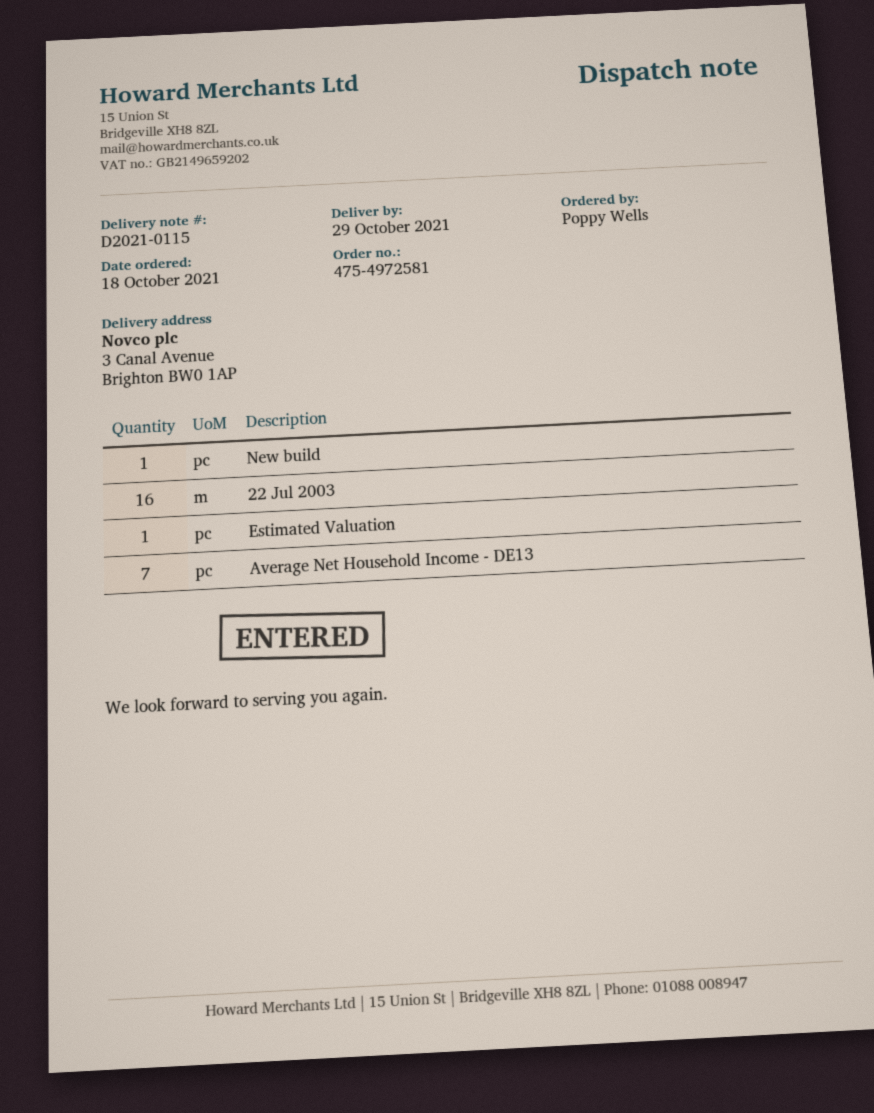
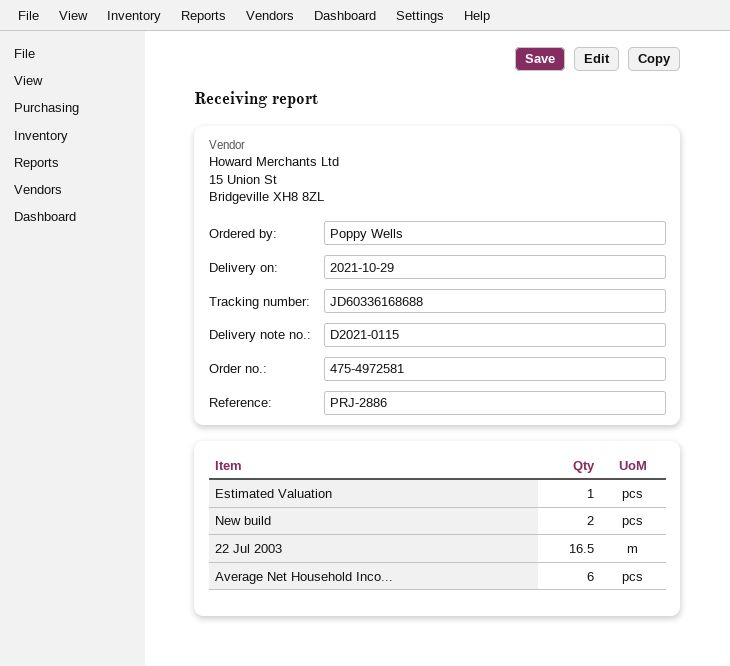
New build: 1 -> 2
22 Jul 2003: 16 -> 16.5
Average Net Household Income - DE13: 7 -> 6

